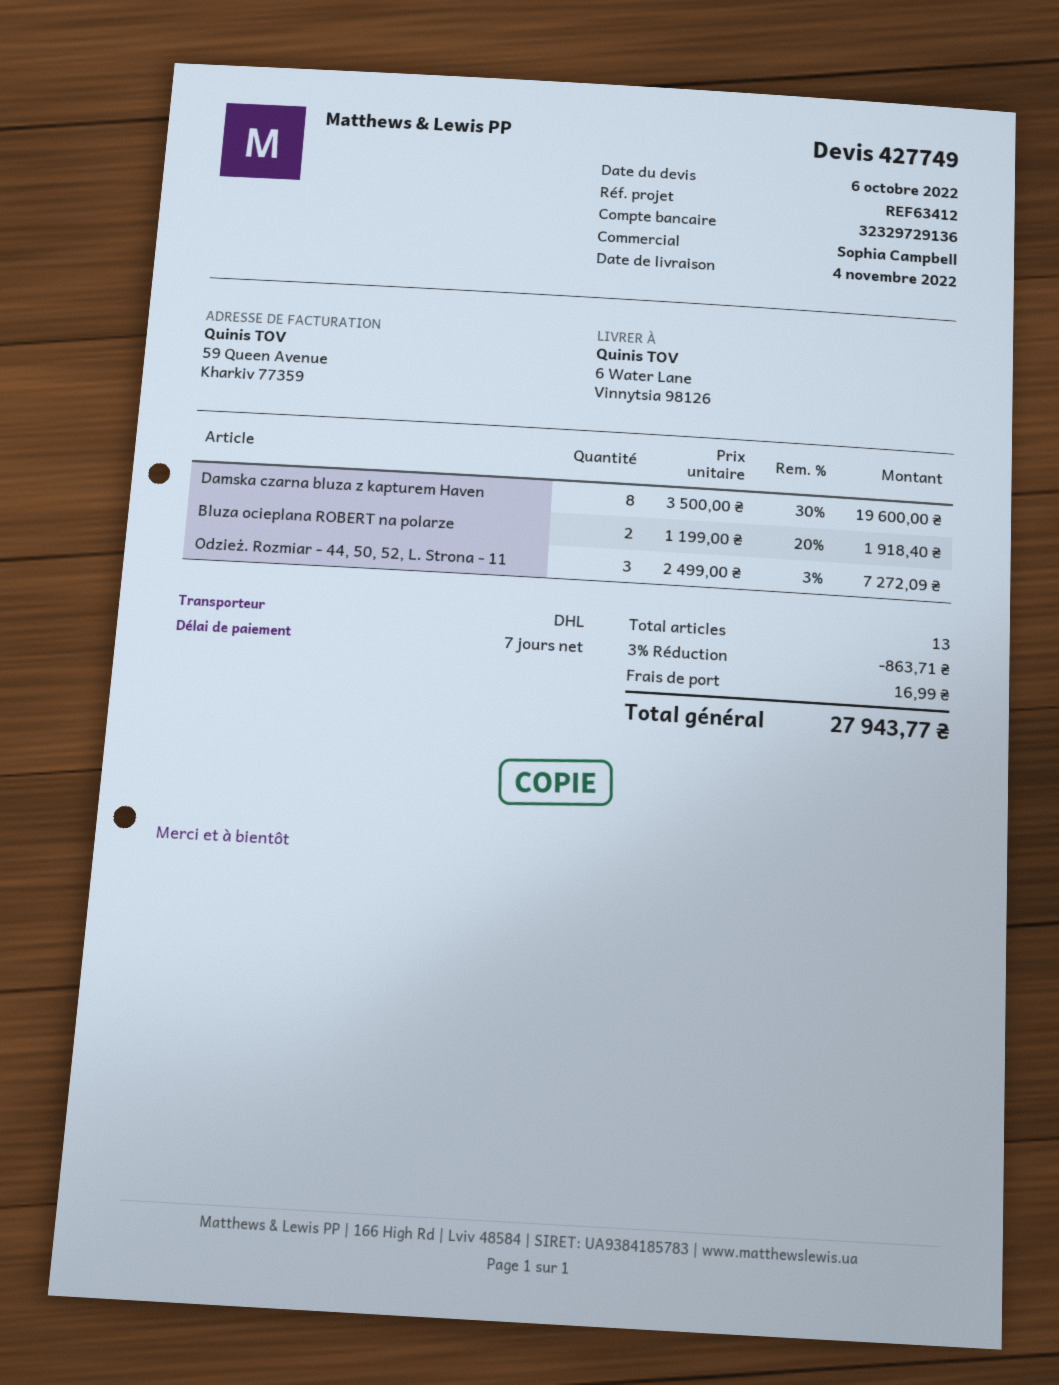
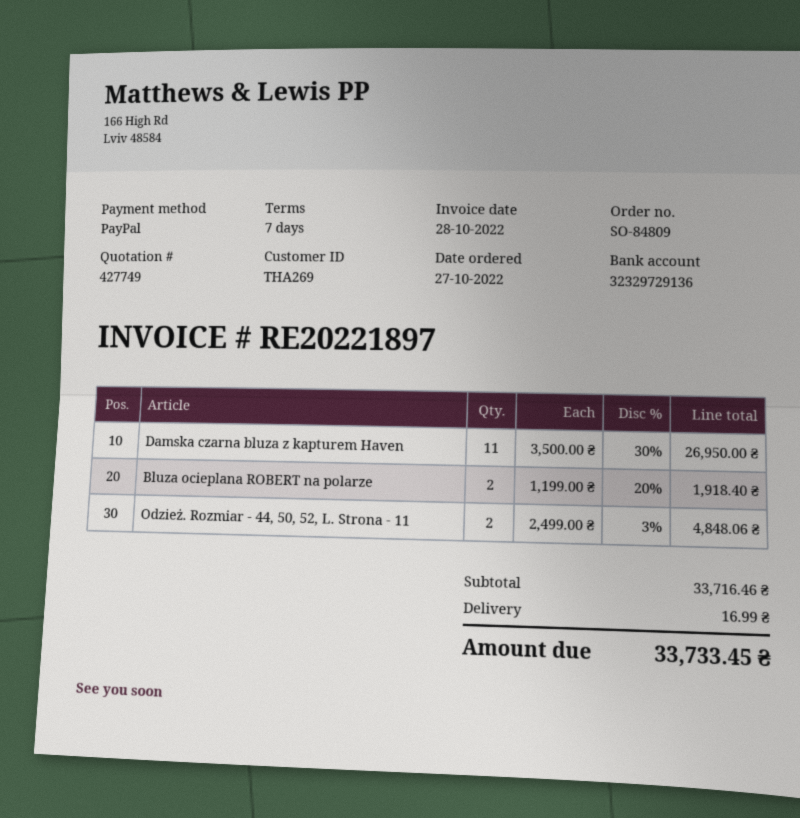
Damska czarna bluza z kapturem Haven: 8 x 3500.00 - 30% = 19600.00 -> 11 x 3500.00 - 30% = 26950.00
Odzież. Rozmiar - 44, 50, 52, L. Strona - 11: 3 x 2499.00 - 3% = 7272.09 -> 2 x 2499.00 - 3% = 4848.06
discount: 3% = 863.71 -> none
total: 27943.77 -> 33733.45

